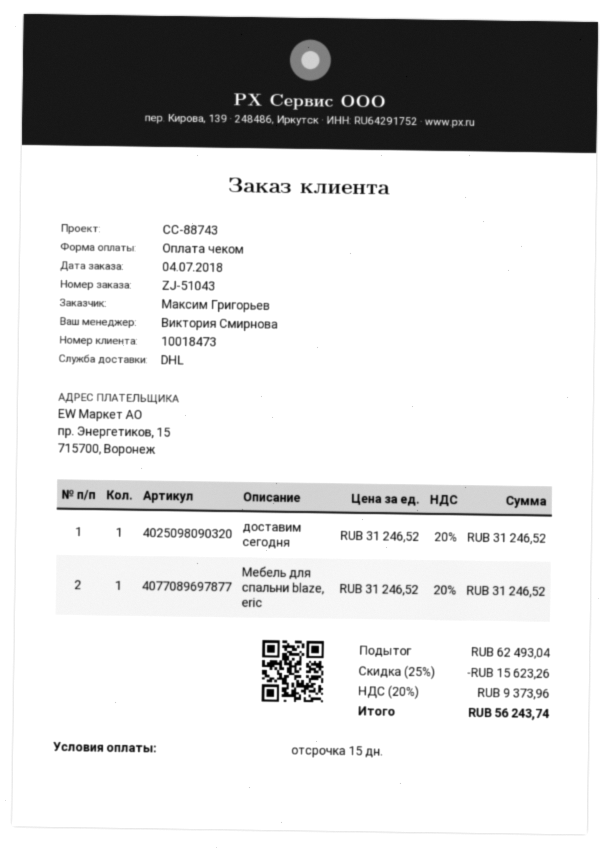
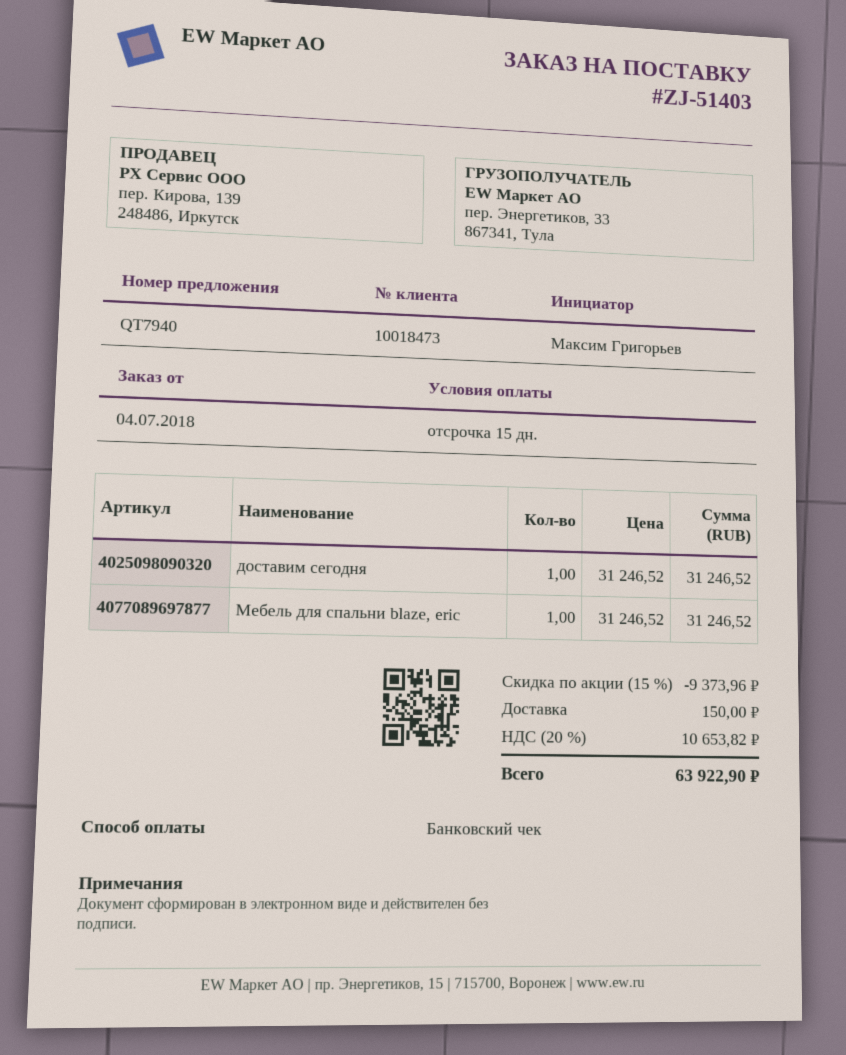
order number: ZJ-51043 -> ZJ-51403
discount: 25% = 15623.26 -> 15% = 9373.96
shipping: none -> 150.00
tax: 20% = 9373.96 -> 20% = 10653.82
total: 56243.74 -> 63922.90

